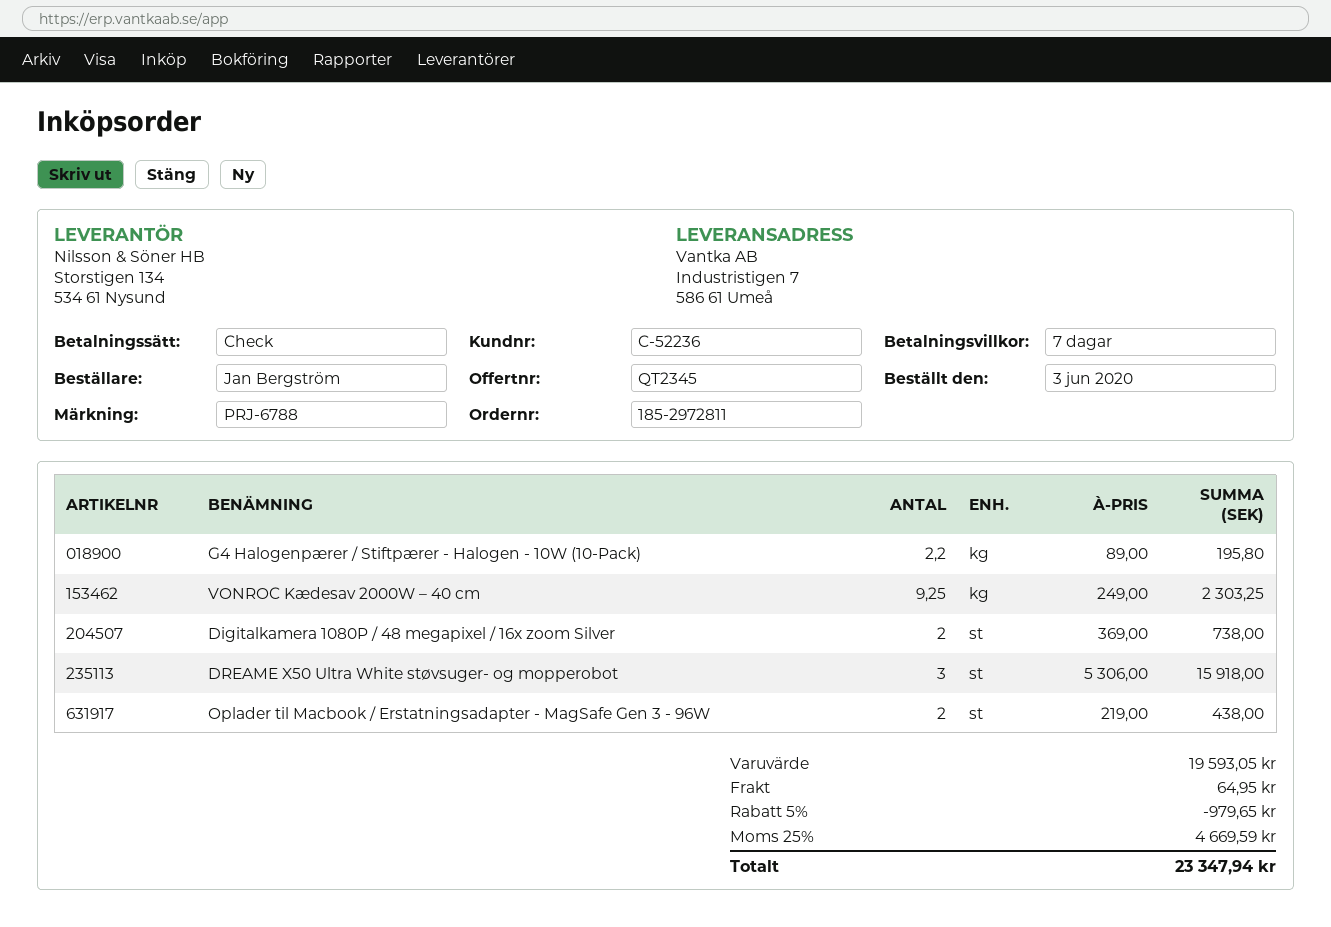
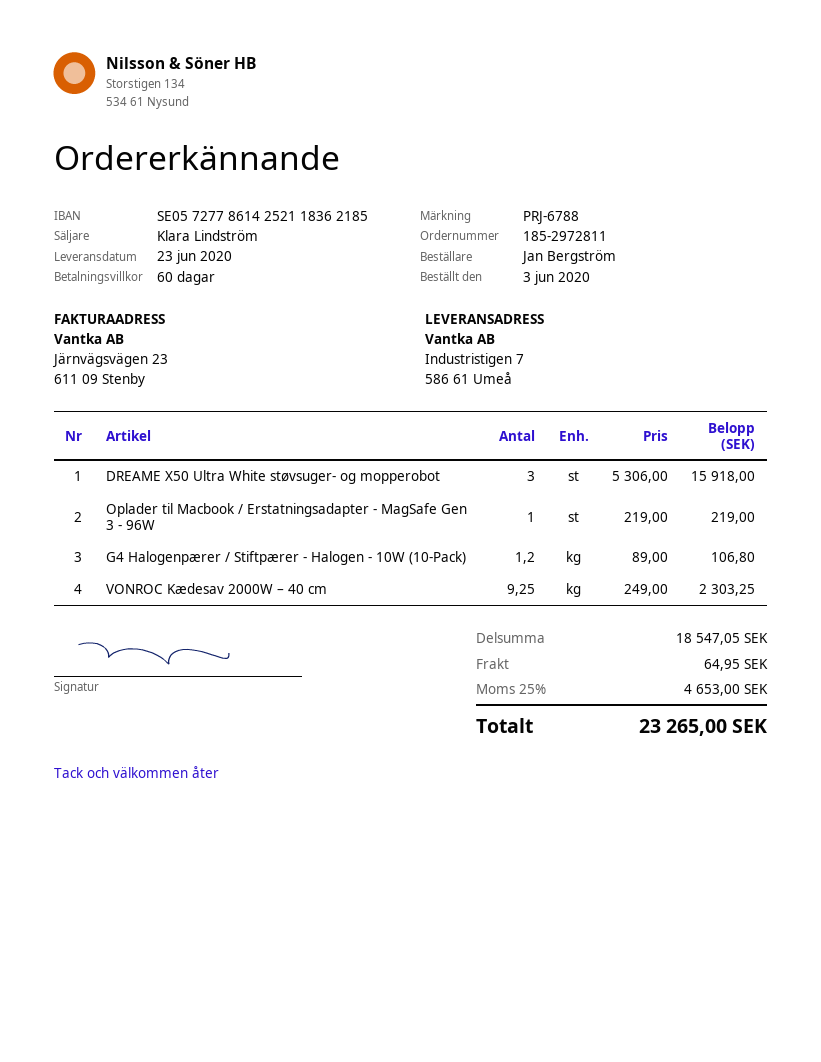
payment terms: 7 days -> 60 days
G4 Halogenpærer / Stiftpærer - Halogen - 10W (10-Pack): 2.2 x 89.00 = 195.80 -> 1.2 x 89.00 = 106.80
Digitalkamera 1080P / 48 megapixel / 16x zoom Silver: 2 x 369.00 = 738.00 -> none
Oplader til Macbook / Erstatningsadapter - MagSafe Gen 3 - 96W: 2 x 219.00 = 438.00 -> 1 x 219.00 = 219.00
subtotal: 19593.05 -> 18547.05
discount: 5% = 979.65 -> none
tax: 25% = 4669.59 -> 25% = 4653.00
total: 23347.94 -> 23265.00

